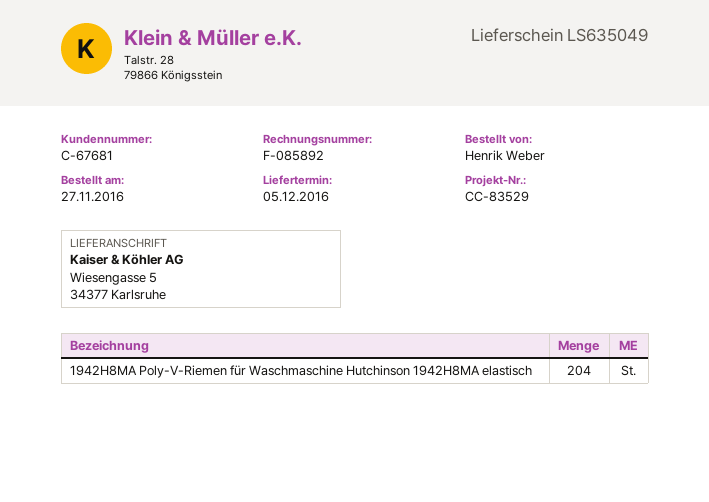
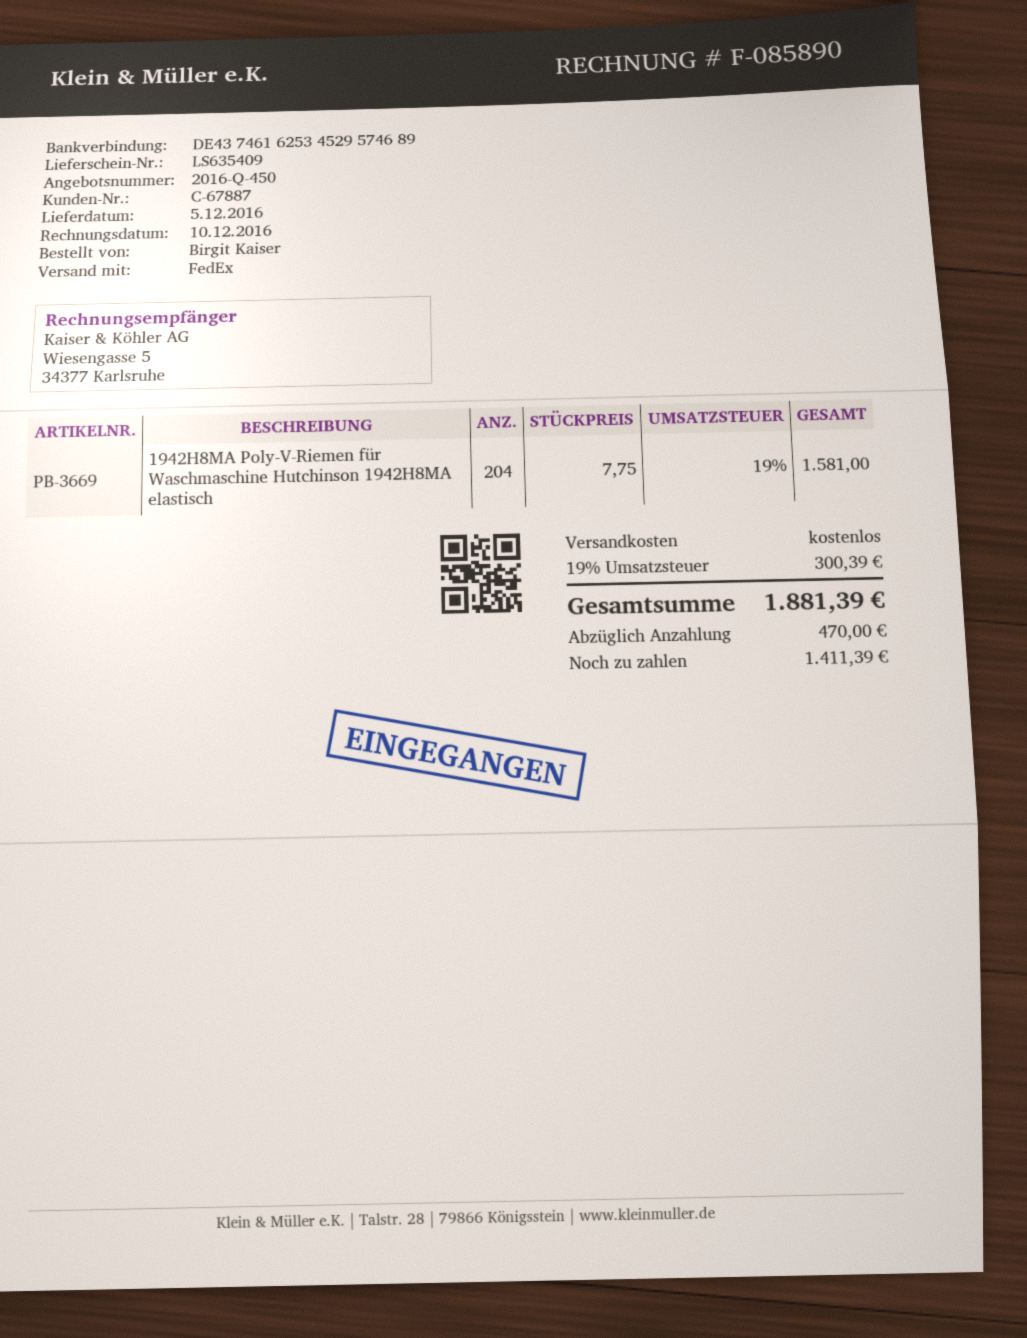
delivery note number: LS635049 -> LS635409
invoice number: F-085892 -> F-085890
customer number: C-67681 -> C-67887
ordered by: Henrik Weber -> Birgit Kaiser

